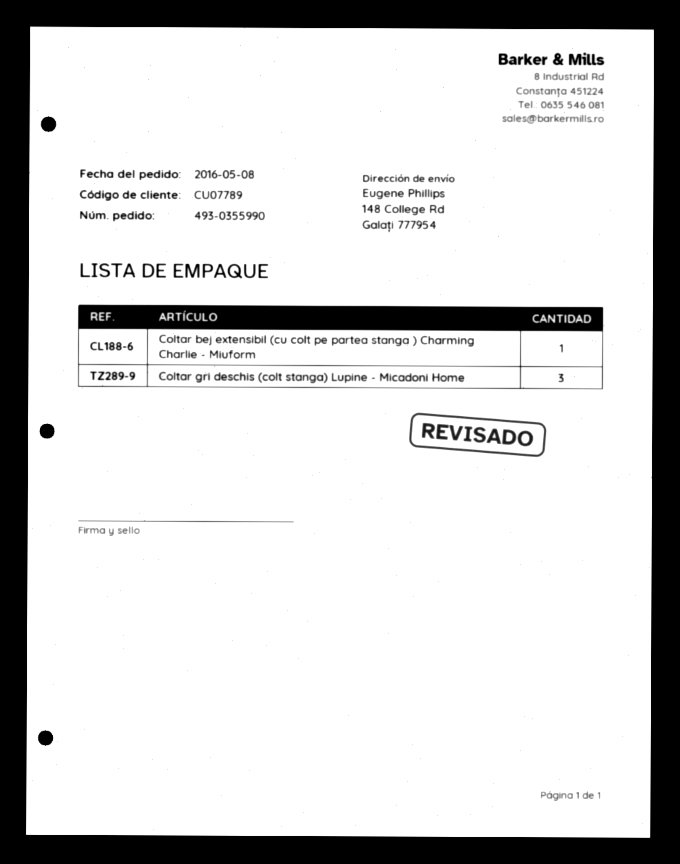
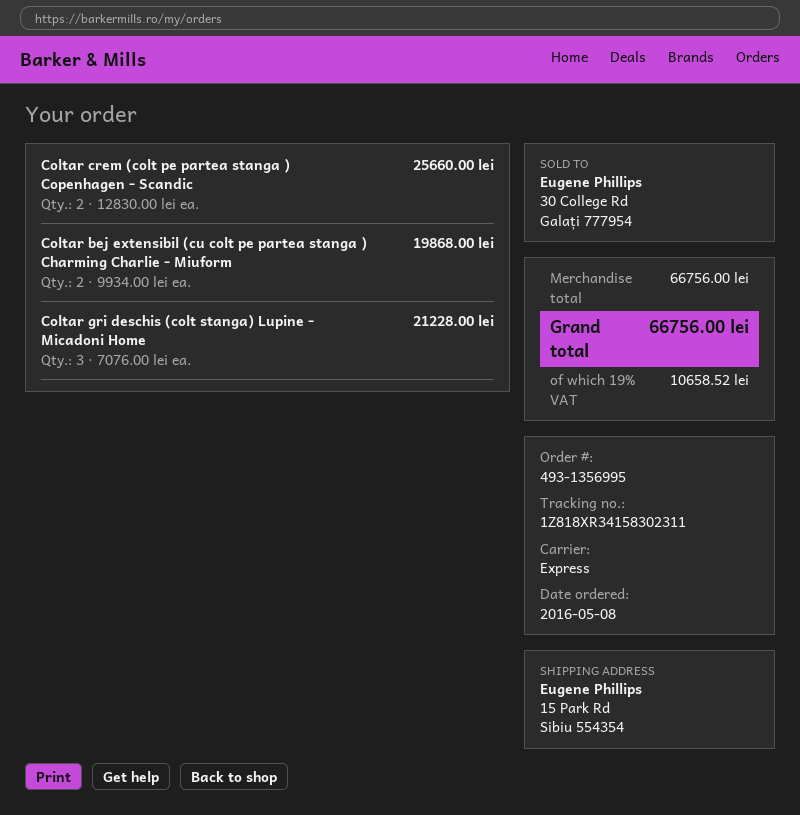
order number: 493-0355990 -> 493-1356995
ship to: 148 College Rd, Galați 777954 -> 15 Park Rd, Sibiu 554354
Coltar bej extensibil (cu colt pe partea stanga ) Charming Charlie - Miuform: 1 -> 2
Coltar crem (colt pe partea stanga ) Copenhagen - Scandic: none -> 2

